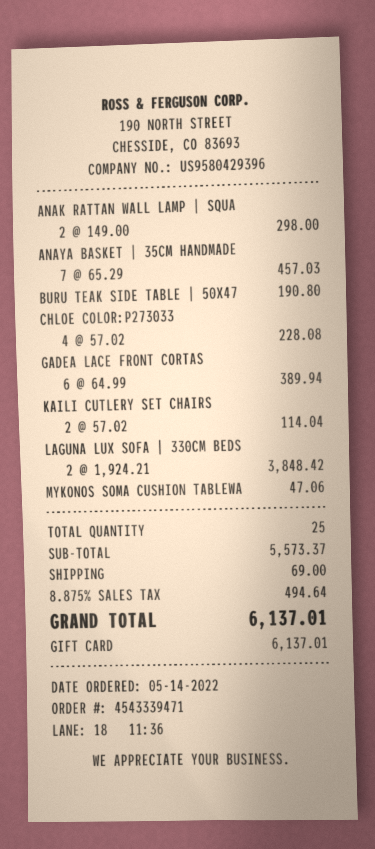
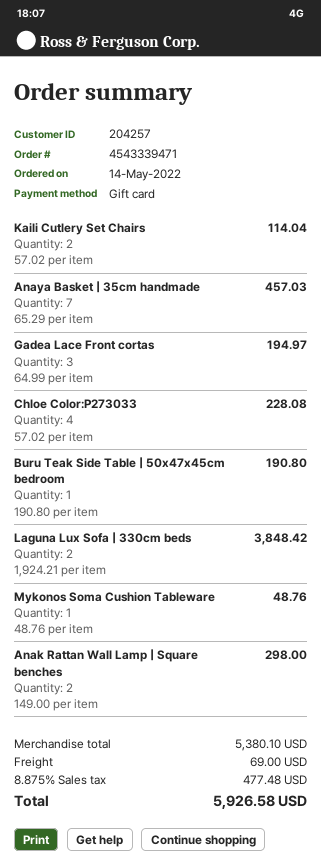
GADEA LACE FRONT CORTAS: 6 x 64.99 = 389.94 -> 3 x 64.99 = 194.97
MYKONOS SOMA CUSHION TABLEWA: 1 x 47.06 = 47.06 -> 1 x 48.76 = 48.76
subtotal: 5573.37 -> 5380.10
tax: 8.875% = 494.64 -> 8.875% = 477.48
total: 6137.01 -> 5926.58

